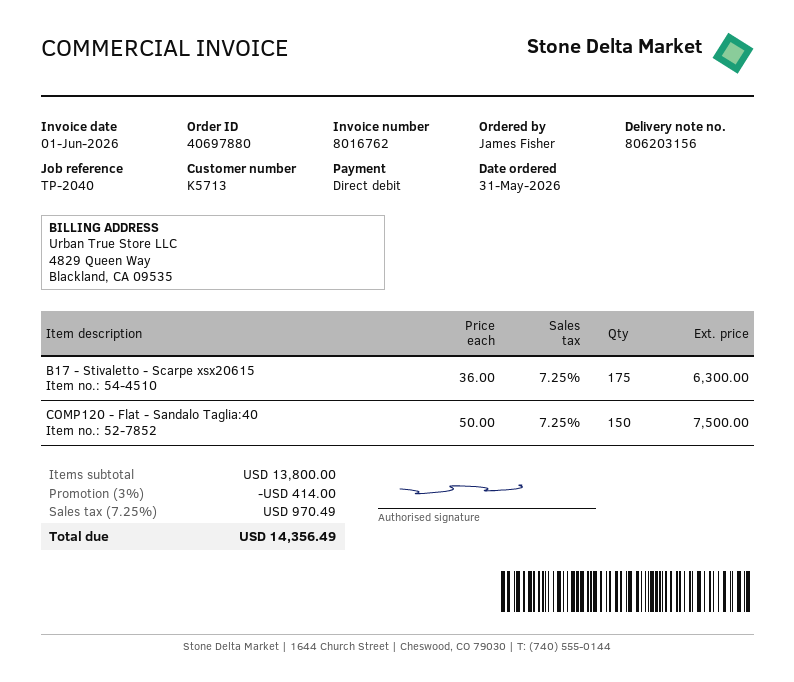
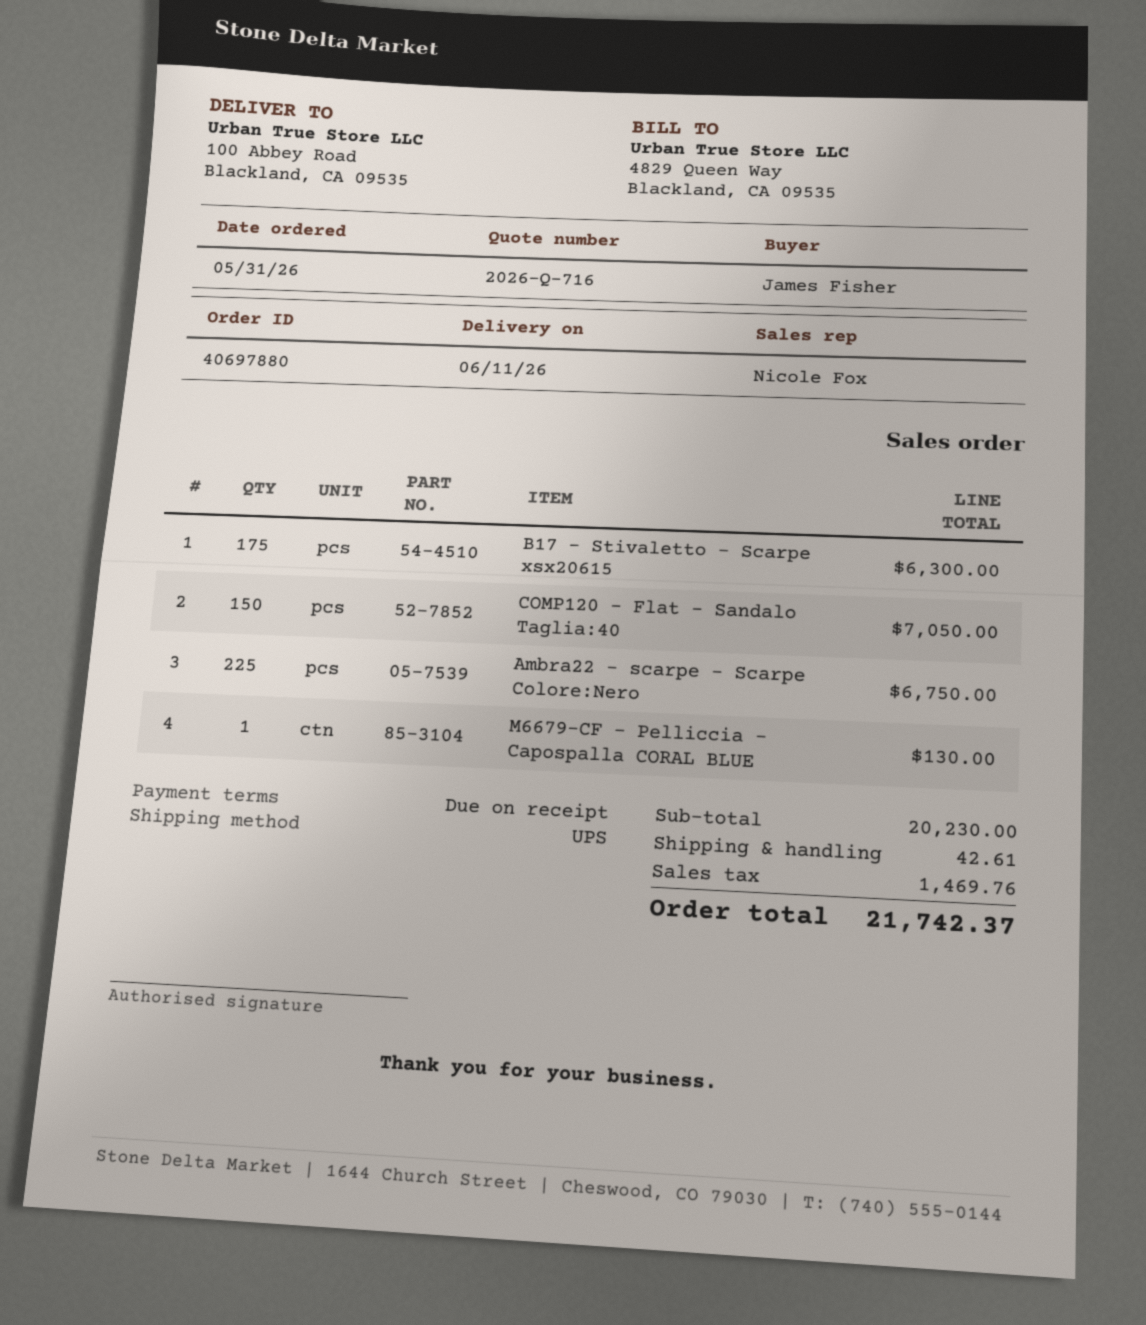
COMP120 - Flat - Sandalo Taglia:40: 150 for 7500.00 -> 150 for 7050.00
Ambra22 - scarpe - Scarpe Colore:Nero: none -> 225 for 6750.00
M6679-CF - Pelliccia - Capospalla CORAL BLUE: none -> 1 for 130.00
subtotal: 13800.00 -> 20230.00
discount: 3% = 414.00 -> none
shipping: none -> 42.61
tax: 970.49 -> 1469.76
total: 14356.49 -> 21742.37

